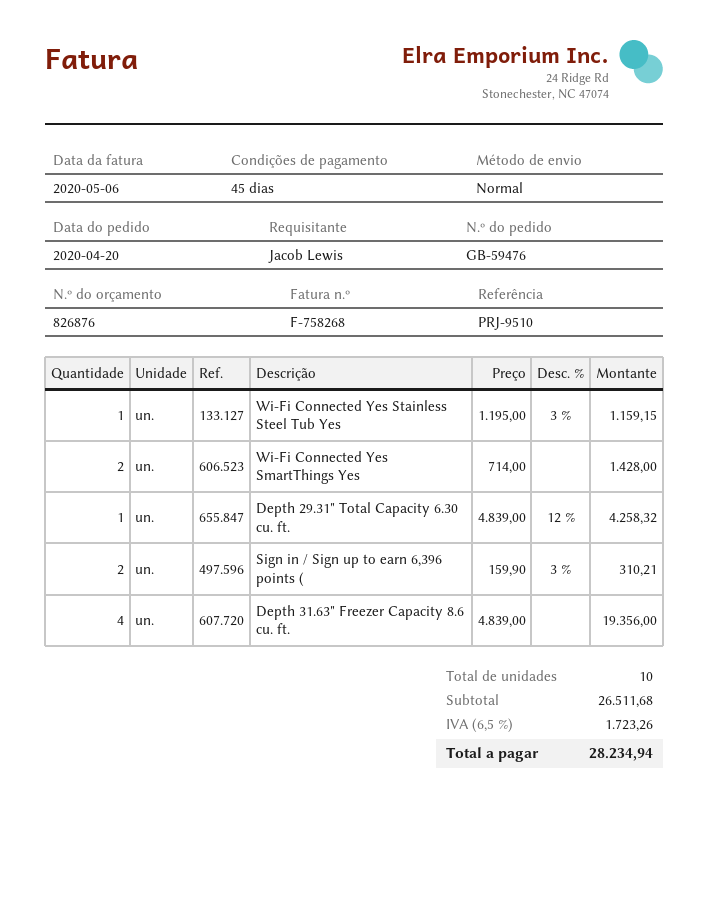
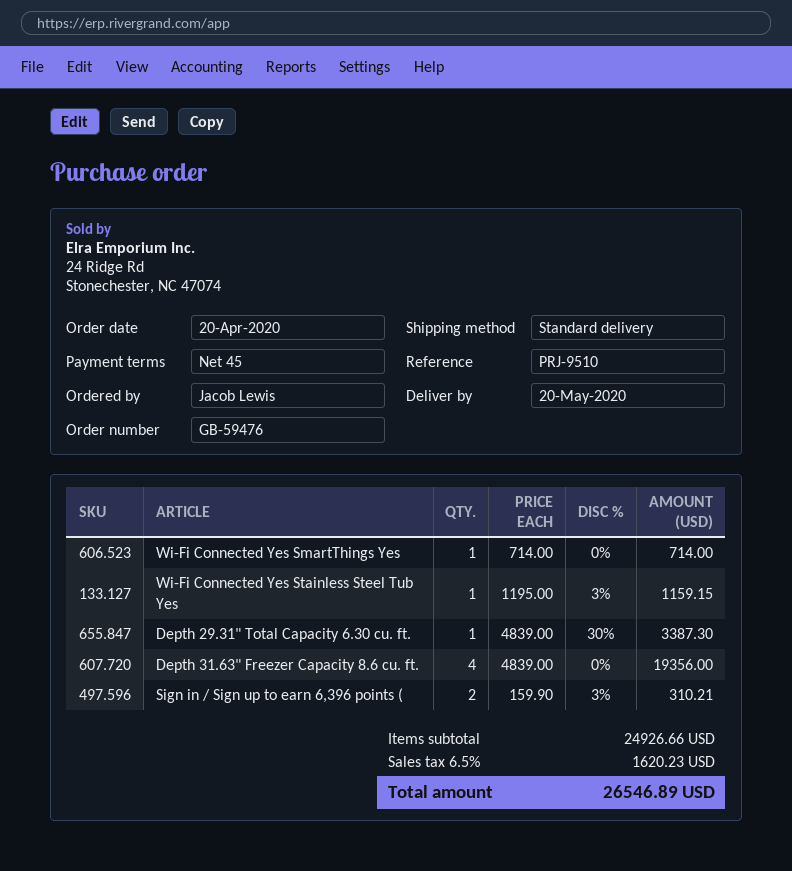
Wi-Fi Connected Yes SmartThings Yes: 2 x 714.00 = 1428.00 -> 1 x 714.00 = 714.00
Depth 29.31" Total Capacity 6.30 cu. ft.: 1 x 4839.00 - 12% = 4258.32 -> 1 x 4839.00 - 30% = 3387.30
subtotal: 26511.68 -> 24926.66
tax: 6.5% = 1723.26 -> 6.5% = 1620.23
total: 28234.94 -> 26546.89

